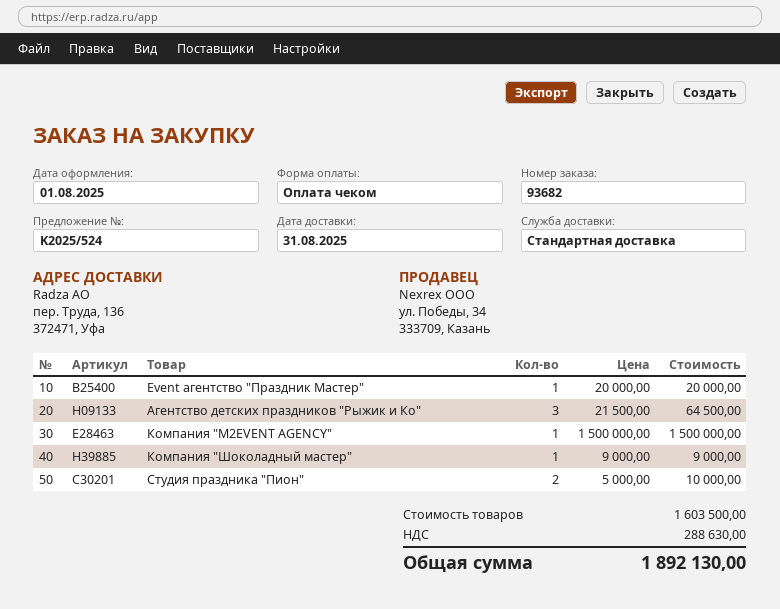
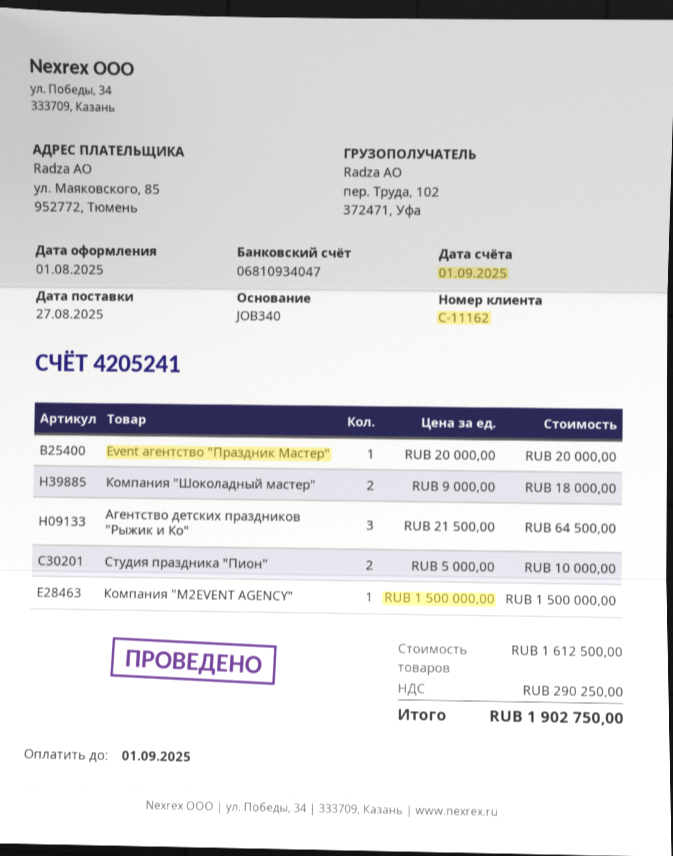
delivery date: 2025-08-31 -> 2025-08-27
ship to: пер. Труда, 136, 372471, Уфа -> пер. Труда, 102, 372471, Уфа
Компания "Шоколадный мастер": 1 x 9000.00 = 9000.00 -> 2 x 9000.00 = 18000.00
subtotal: 1603500.00 -> 1612500.00
tax: 288630.00 -> 290250.00
total: 1892130.00 -> 1902750.00

